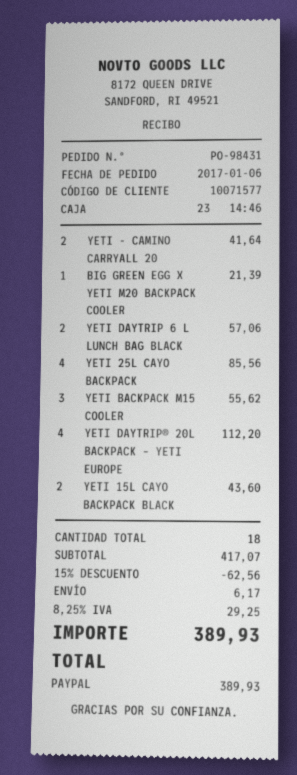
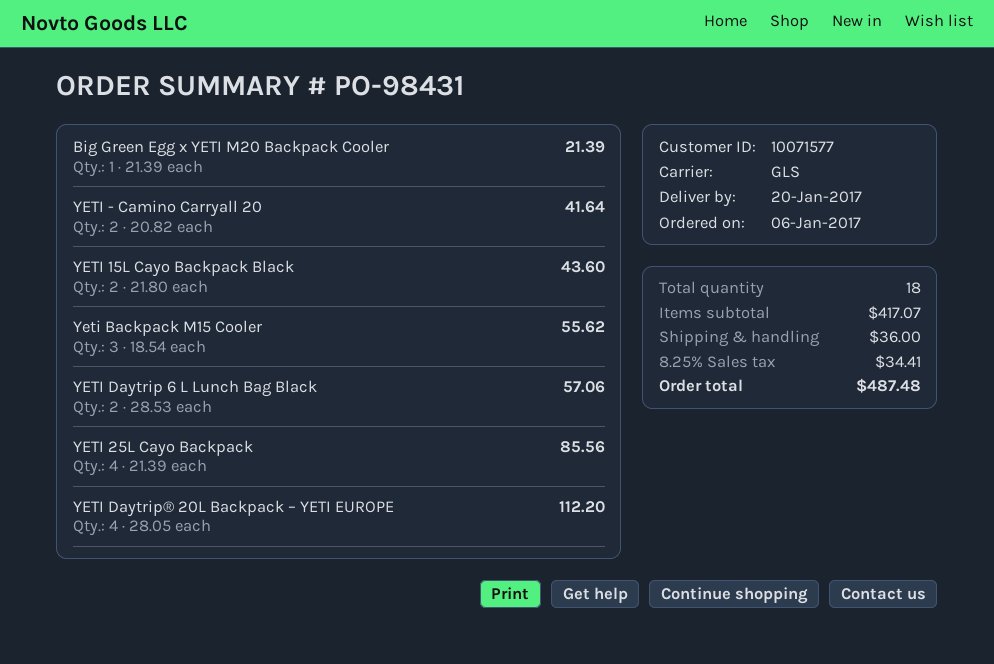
discount: 15% = 62.56 -> none
shipping: 6.17 -> 36.00
tax: 8.25% = 29.25 -> 8.25% = 34.41
total: 389.93 -> 487.48

